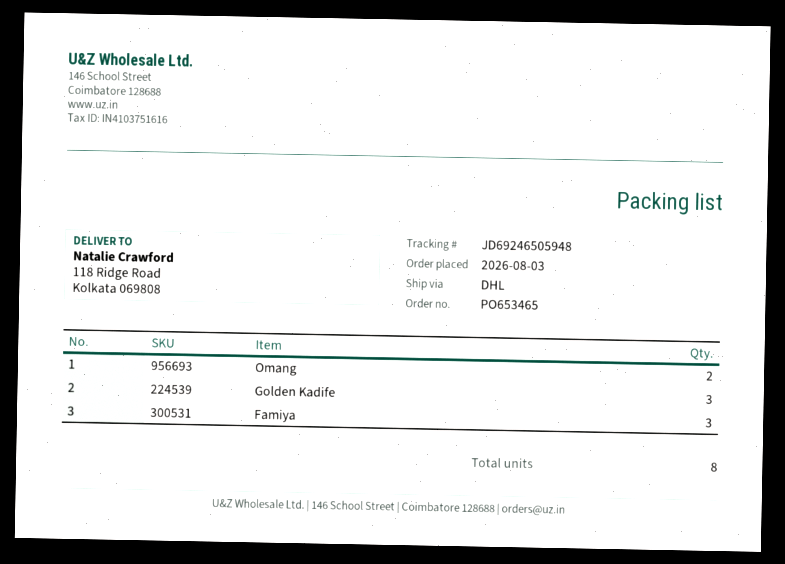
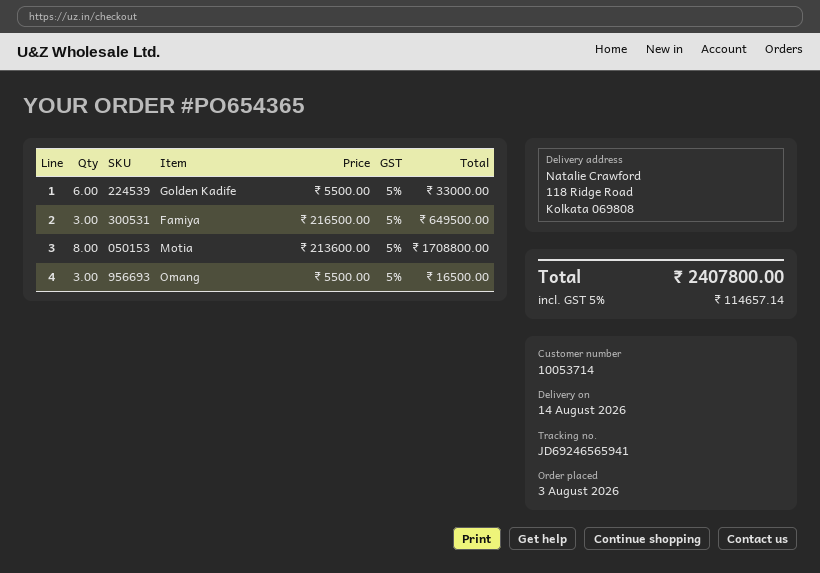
order number: PO653465 -> PO654365
tracking number: JD69246505948 -> JD69246565941
Omang: 2 -> 3
Golden Kadife: 3 -> 6
Motia: none -> 8

